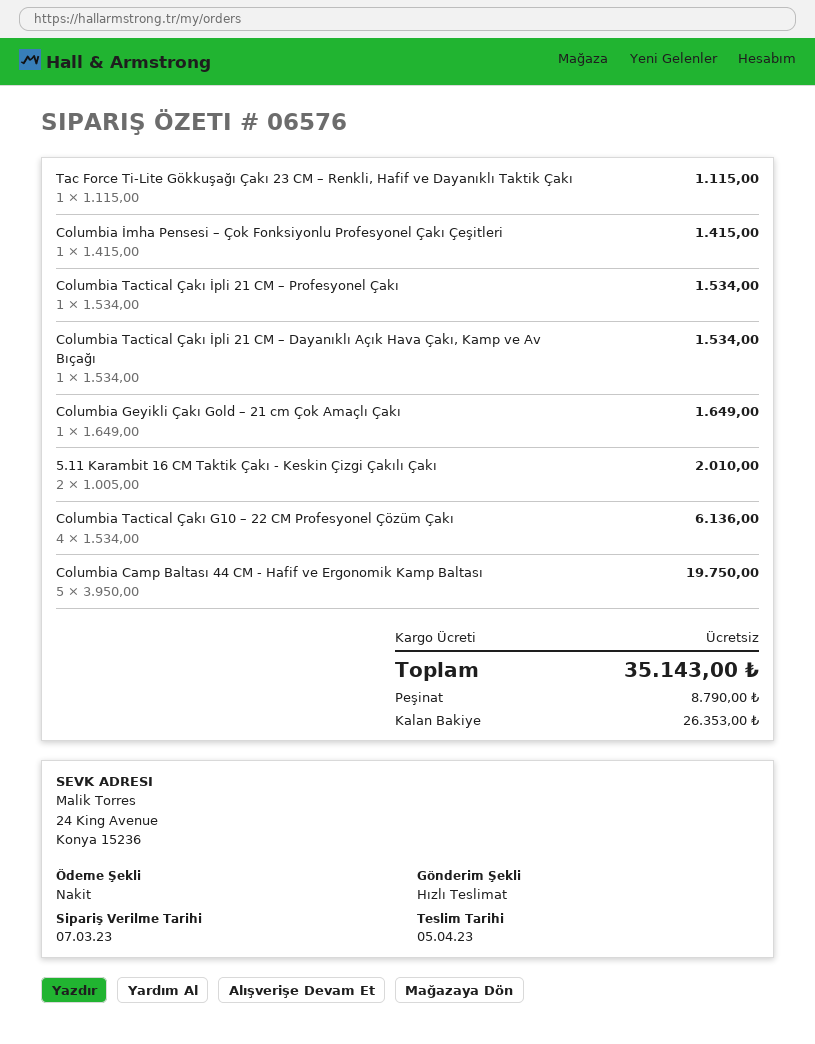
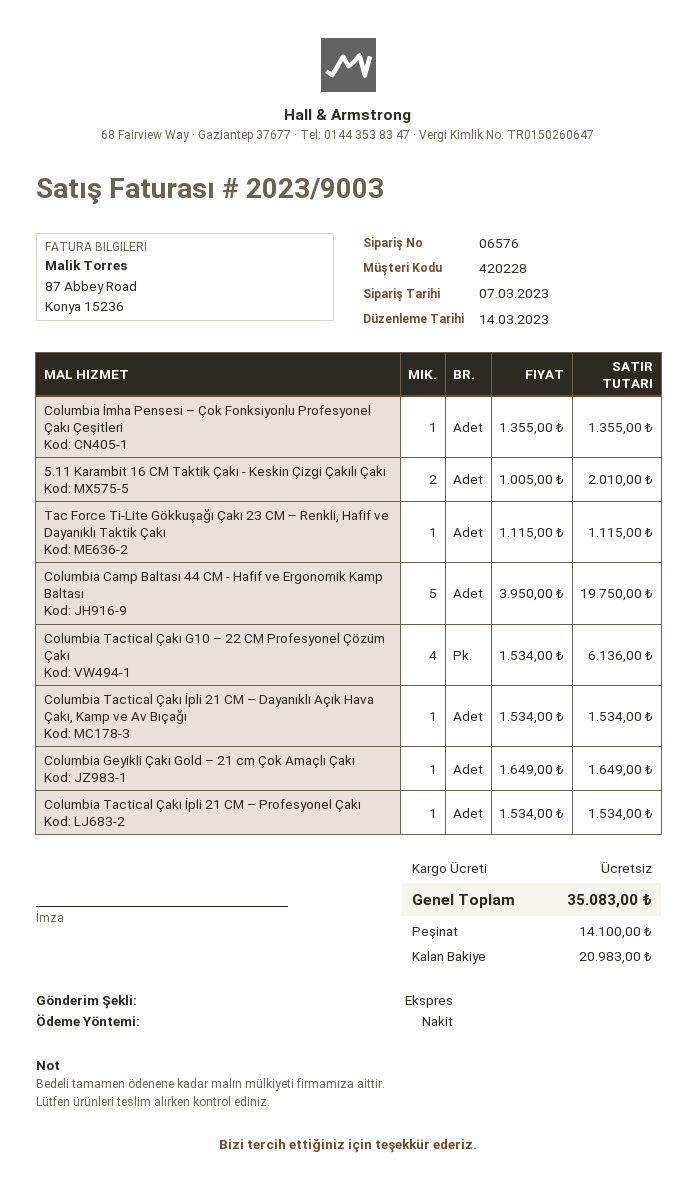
Columbia İmha Pensesi – Çok Fonksiyonlu Profesyonel Çakı Çeşitleri: 1 x 1415.00 = 1415.00 -> 1 x 1355.00 = 1355.00
total: 35143.00 -> 35083.00
deposit: 8790.00 -> 14100.00
balance: 26353.00 -> 20983.00

